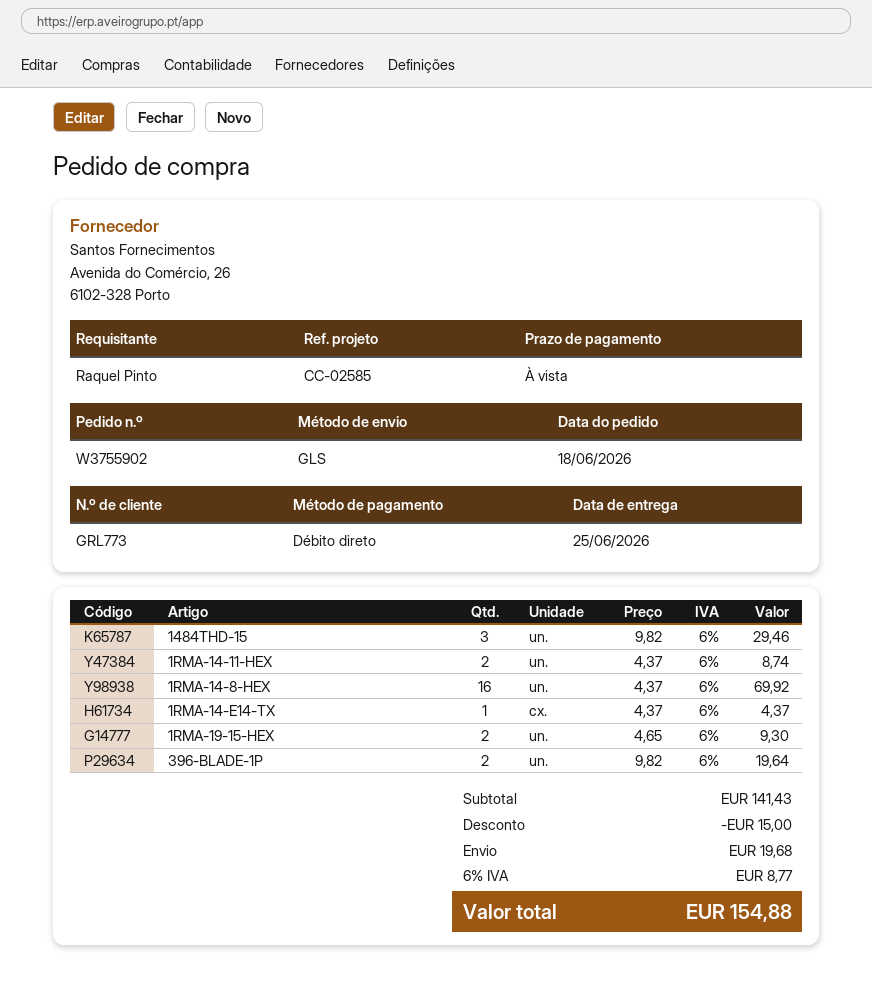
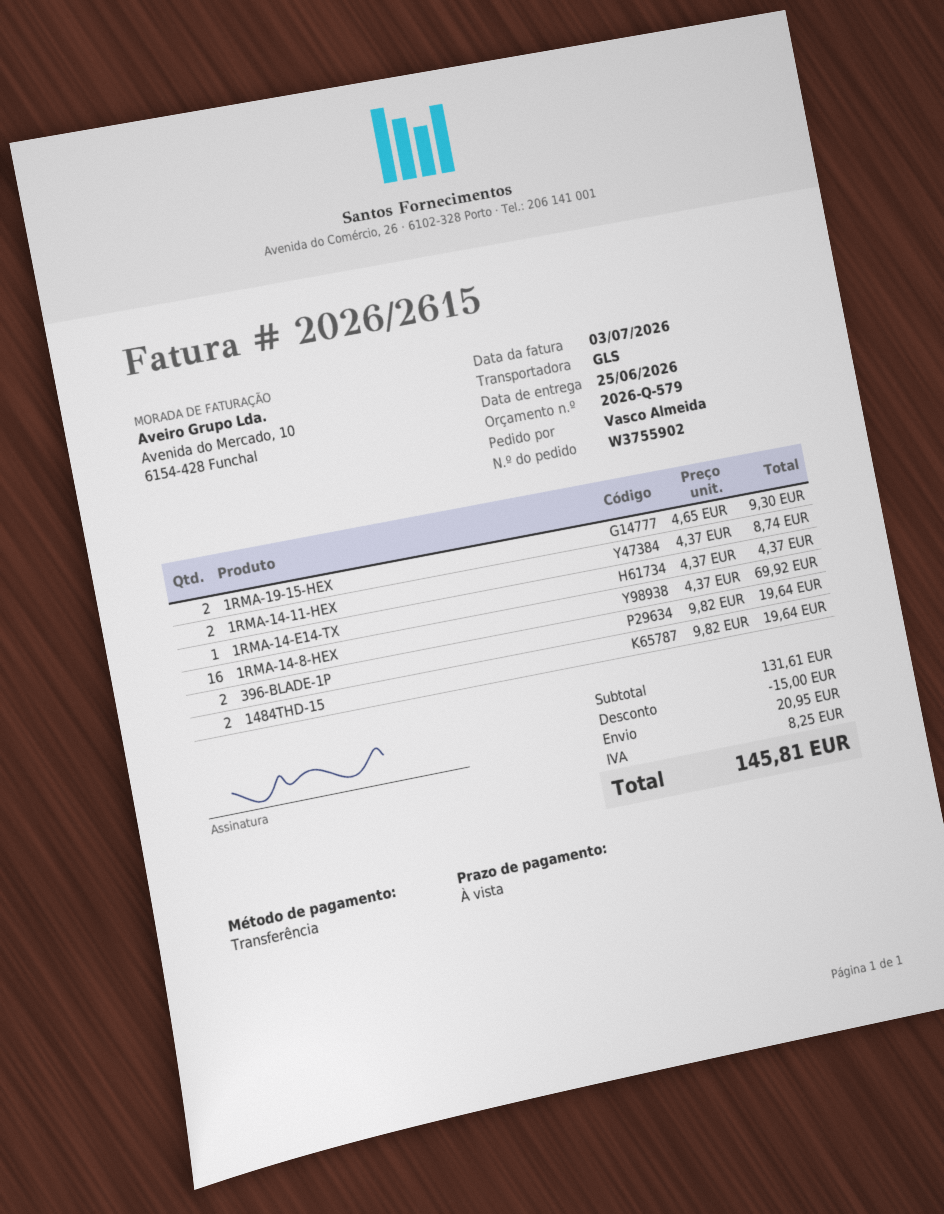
ordered by: Raquel Pinto -> Vasco Almeida
payment method: direct debit -> bank transfer
1484THD-15: 3 x 9.82 = 29.46 -> 2 x 9.82 = 19.64
subtotal: 141.43 -> 131.61
shipping: 19.68 -> 20.95
tax: 8.77 -> 8.25
total: 154.88 -> 145.81

